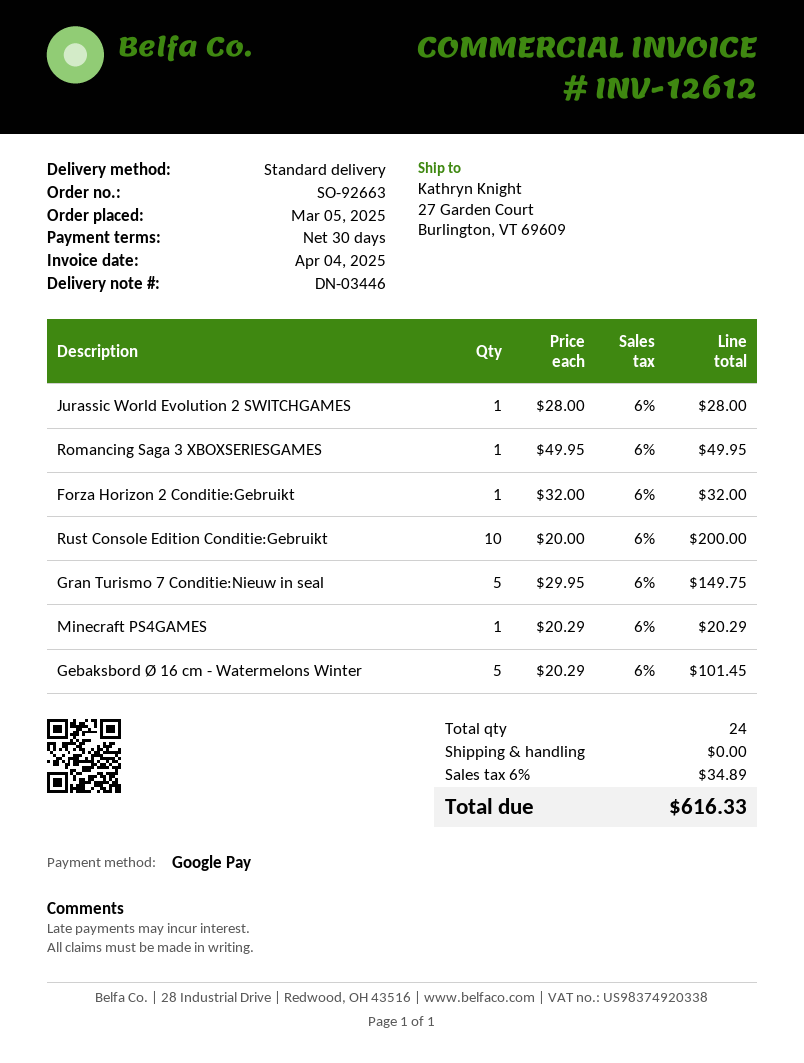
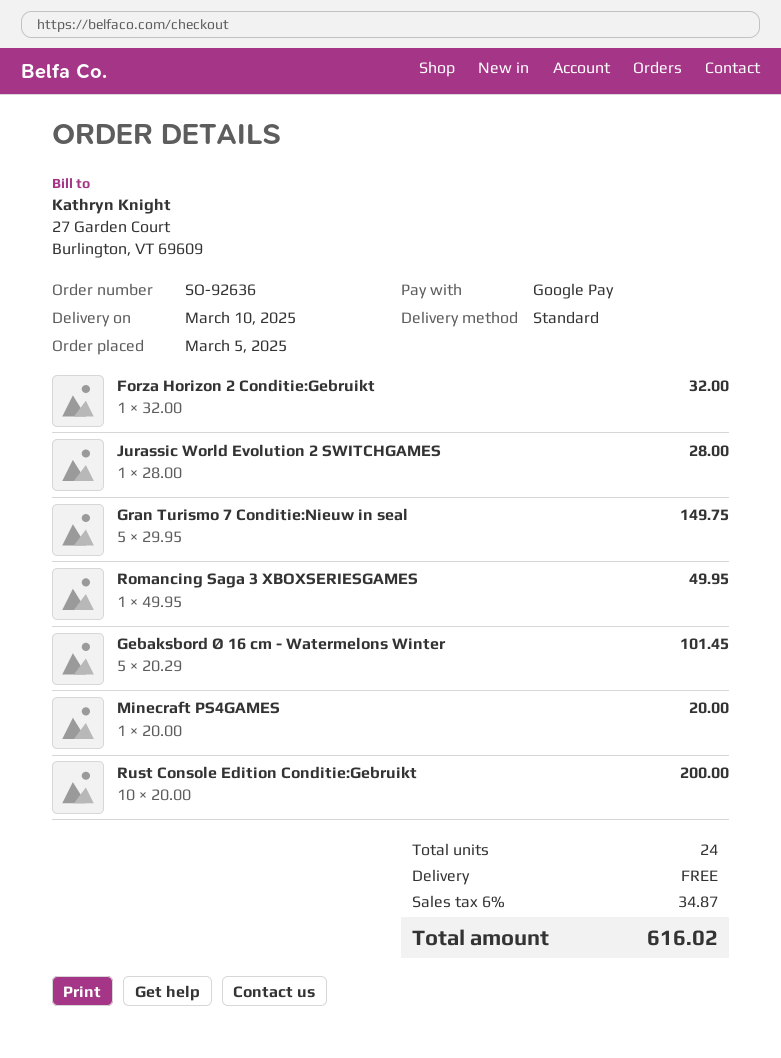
order number: SO-92663 -> SO-92636
Minecraft PS4GAMES: 1 x 20.29 = 20.29 -> 1 x 20.00 = 20.00
tax: 6% = 34.89 -> 6% = 34.87
total: 616.33 -> 616.02

